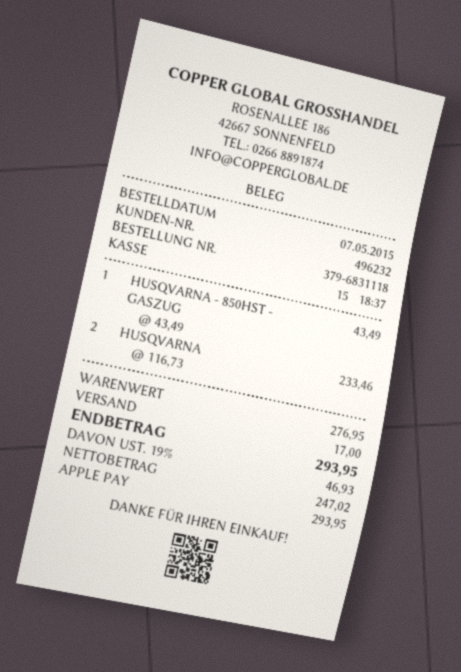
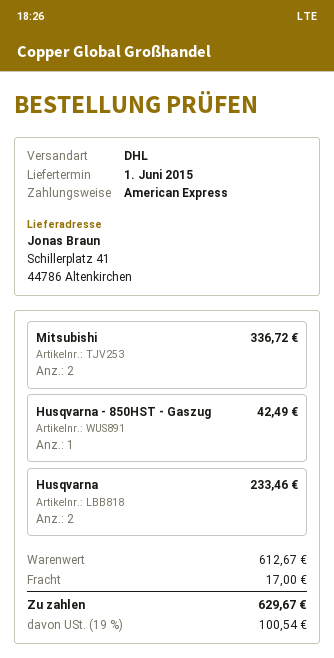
payment method: Apple Pay -> American Express
HUSQVARNA - 850HST - GASZUG: 1 for 43.49 -> 1 for 42.49
Mitsubishi: none -> 2 for 336.72
subtotal: 276.95 -> 612.67
tax: 19% = 46.93 -> 19% = 100.54
total: 293.95 -> 629.67

